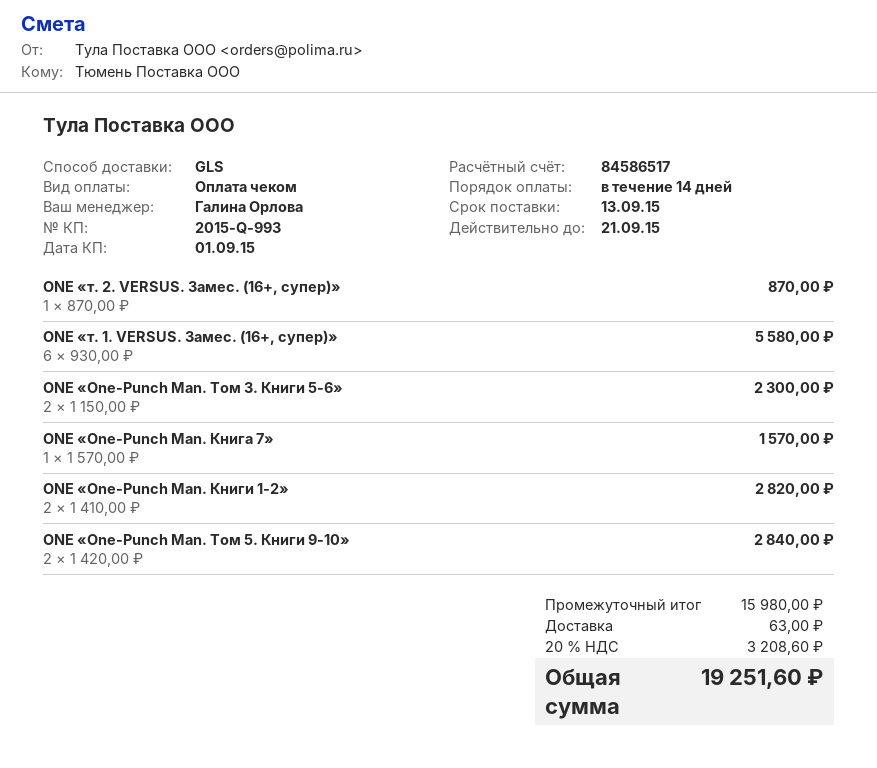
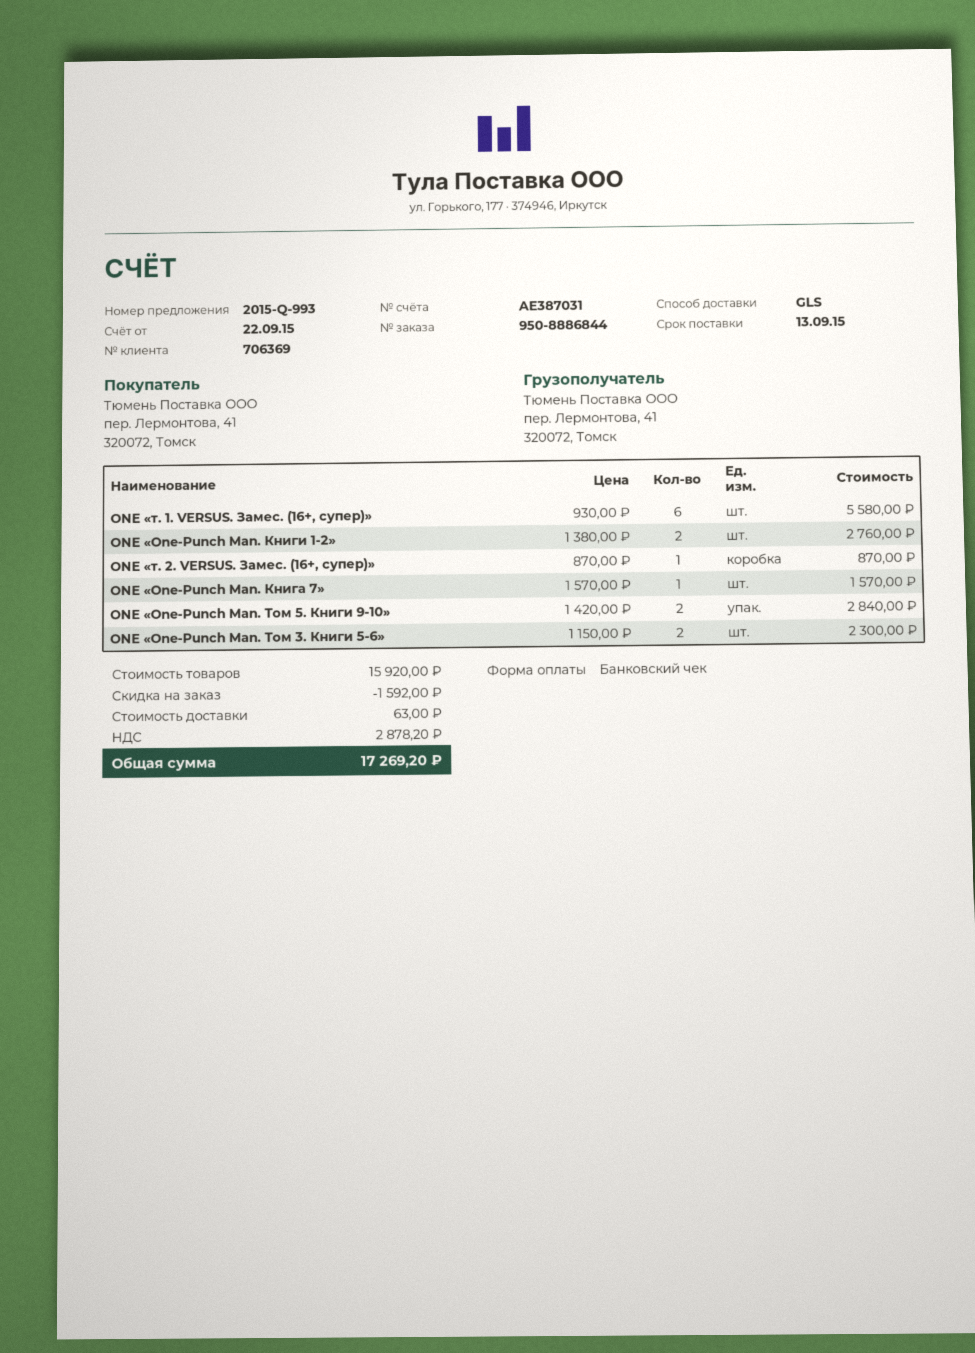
ONE «One-Punch Man. Книги 1-2»: 2 x 1410.00 = 2820.00 -> 2 x 1380.00 = 2760.00
subtotal: 15980.00 -> 15920.00
discount: none -> 1592.00
tax: 3208.60 -> 2878.20
total: 19251.60 -> 17269.20

